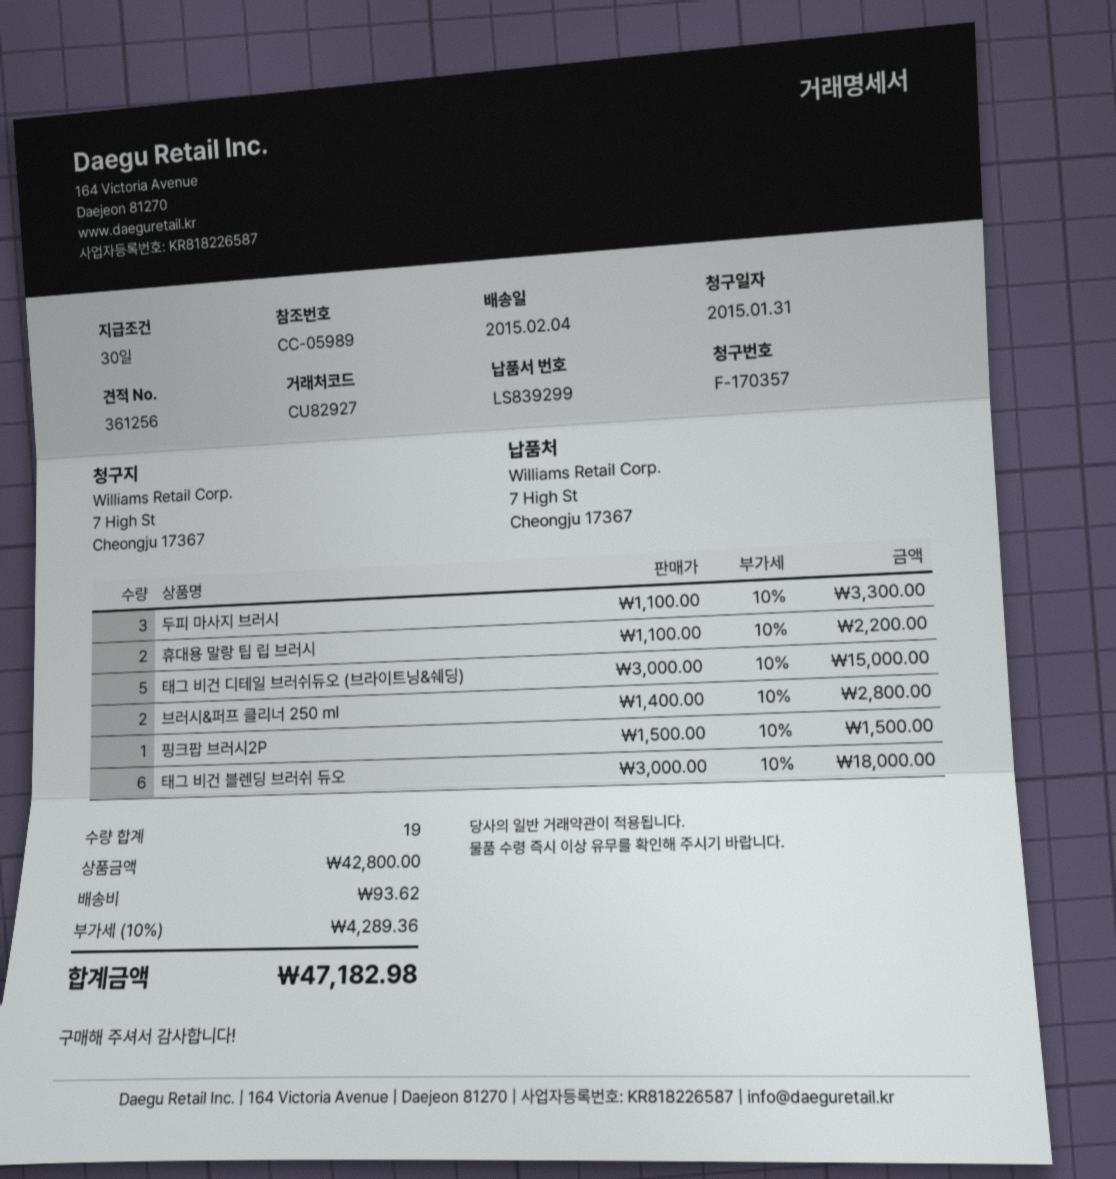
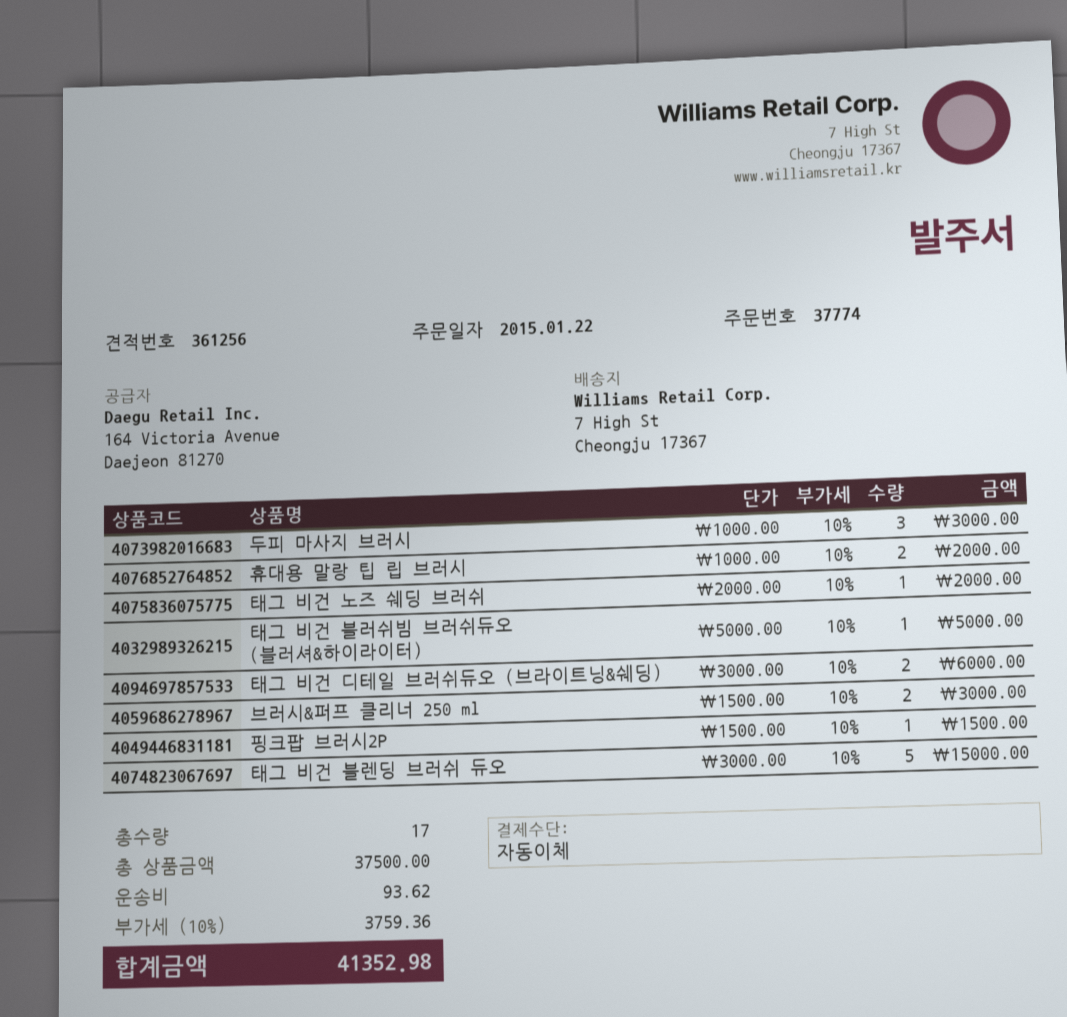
두피 마사지 브러시: 3 x 1100.00 = 3300.00 -> 3 x 1000.00 = 3000.00
휴대용 말랑 팁 립 브러시: 2 x 1100.00 = 2200.00 -> 2 x 1000.00 = 2000.00
태그 비건 디테일 브러쉬듀오 (브라이트닝&쉐딩): 5 x 3000.00 = 15000.00 -> 2 x 3000.00 = 6000.00
브러시&퍼프 클리너 250 ml: 2 x 1400.00 = 2800.00 -> 2 x 1500.00 = 3000.00
태그 비건 블렌딩 브러쉬 듀오: 6 x 3000.00 = 18000.00 -> 5 x 3000.00 = 15000.00
태그 비건 노즈 쉐딩 브러쉬: none -> 1 x 2000.00 = 2000.00
태그 비건 블러쉬빔 브러쉬듀오 (블러셔&하이라이터): none -> 1 x 5000.00 = 5000.00
total quantity: 19 -> 17
subtotal: 42800.00 -> 37500.00
tax: 10% = 4289.36 -> 10% = 3759.36
total: 47182.98 -> 41352.98

